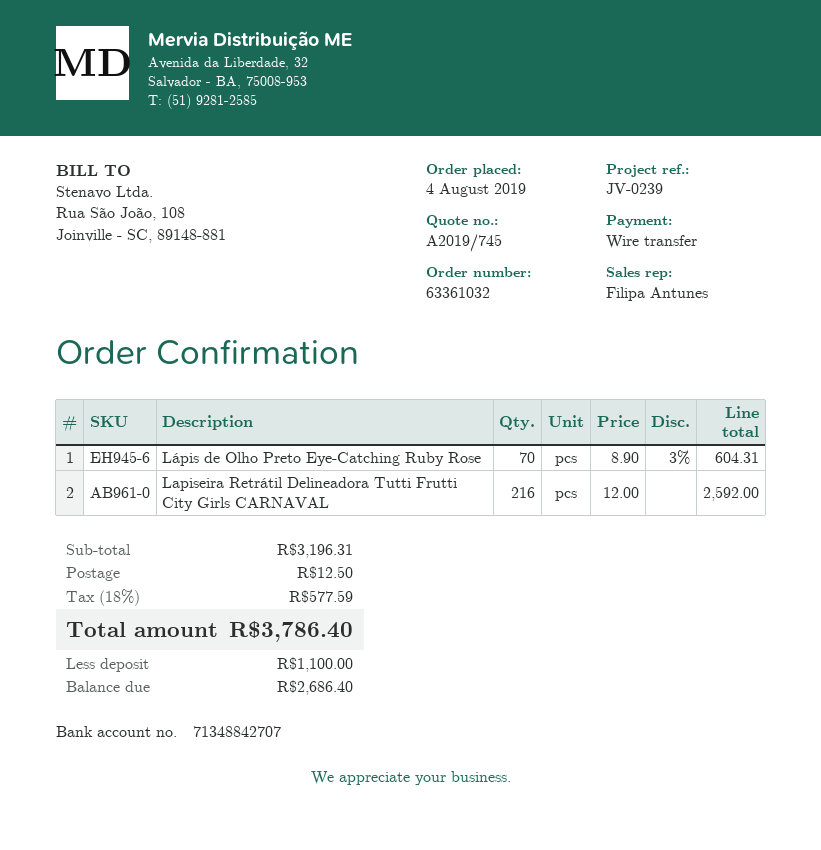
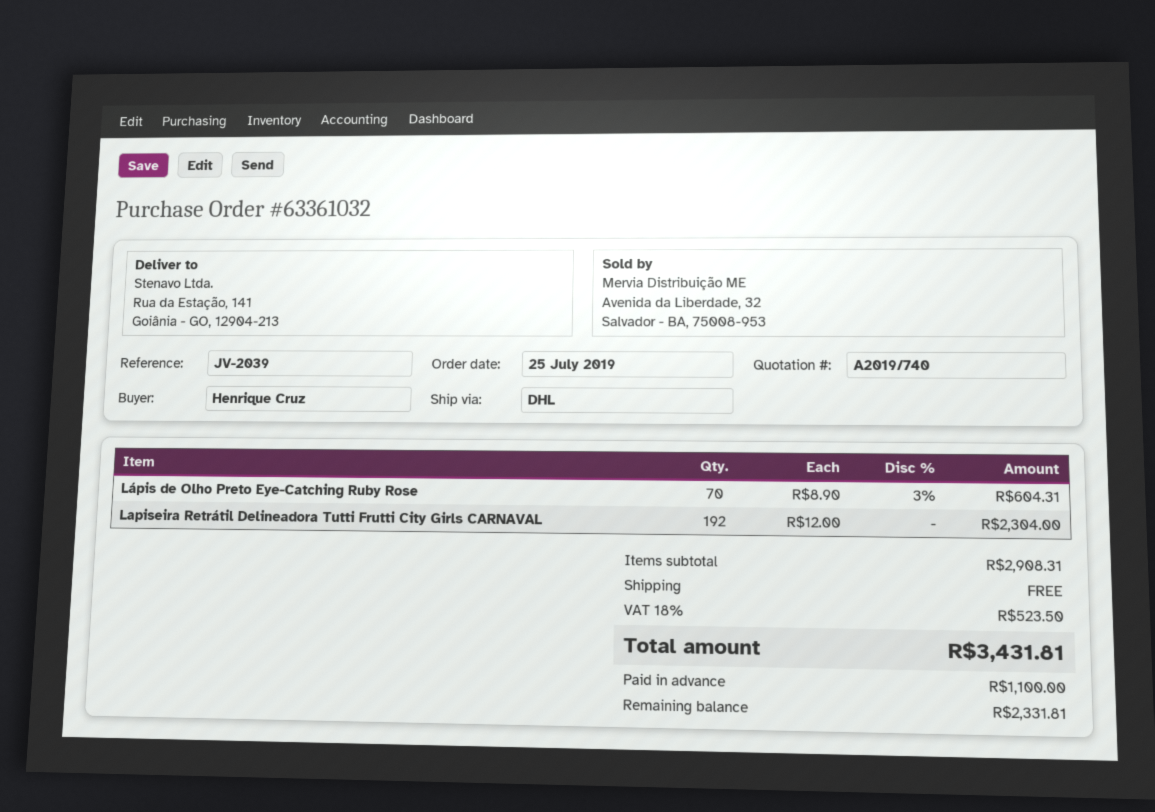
quote number: A2019/745 -> A2019/740
order date: 2019-08-04 -> 2019-07-25
reference: JV-0239 -> JV-2039
Lapiseira Retrátil Delineadora Tutti Frutti City Girls CARNAVAL: 216 x 12.00 = 2592.00 -> 192 x 12.00 = 2304.00
subtotal: 3196.31 -> 2908.31
shipping: 12.50 -> 0.00
tax: 18% = 577.59 -> 18% = 523.50
total: 3786.40 -> 3431.81
balance: 2686.40 -> 2331.81

